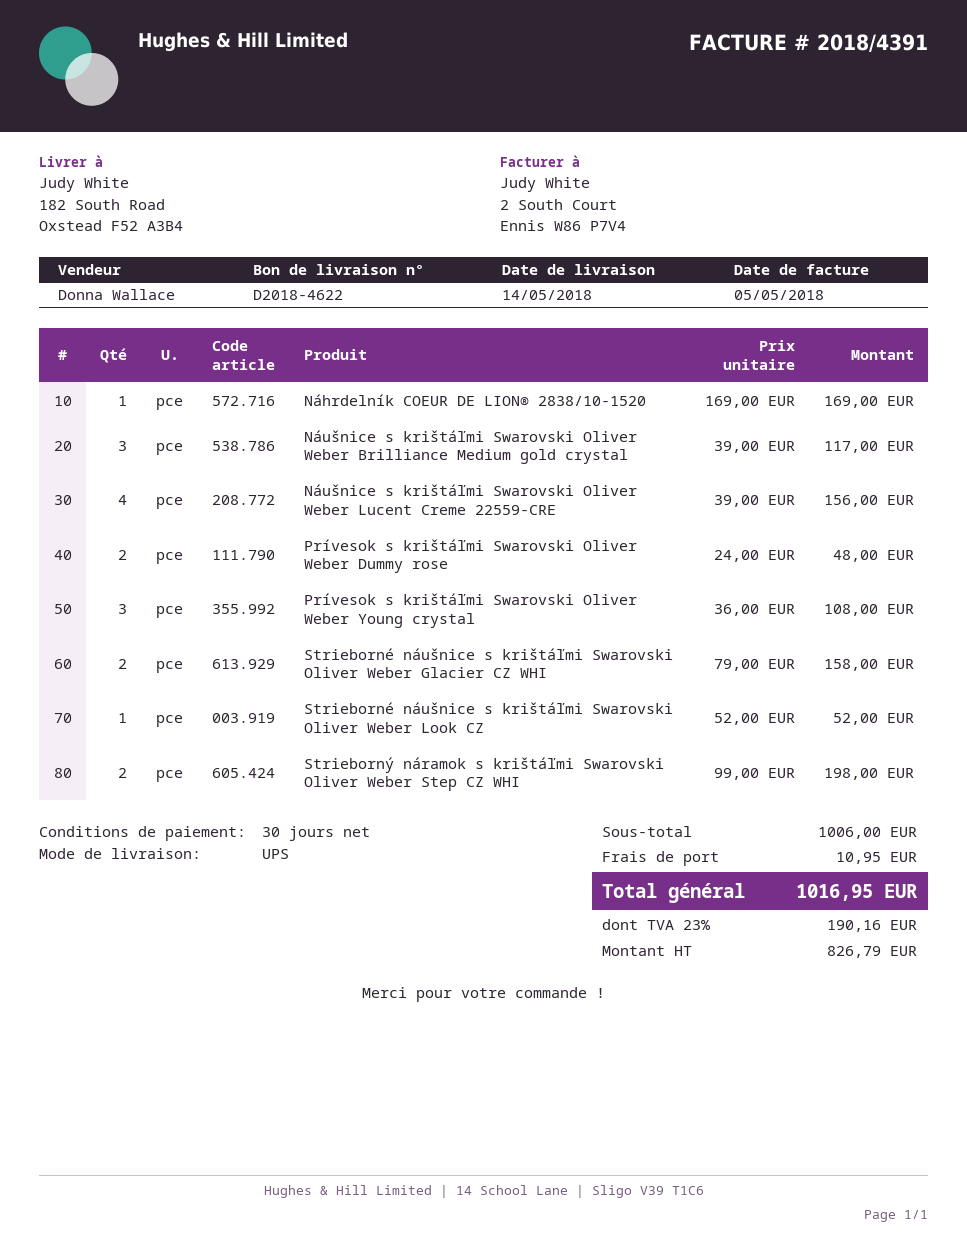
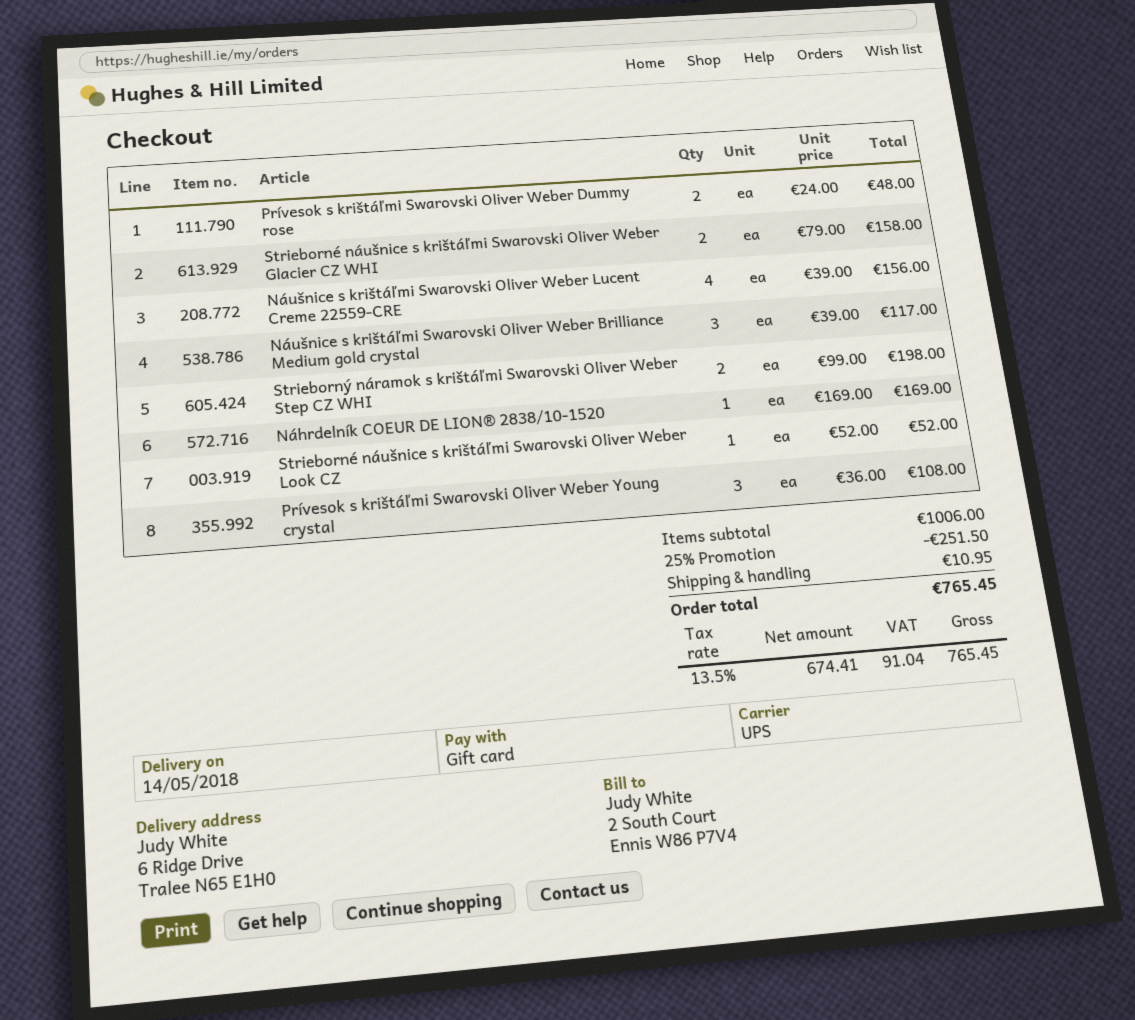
ship to: 182 South Road, Oxstead F52 A3B4 -> 6 Ridge Drive, Tralee N65 E1H0
discount: none -> 25% = 251.50
net: 826.79 -> 674.41
tax: 23% = 190.16 -> 13.5% = 91.04
total: 1016.95 -> 765.45

